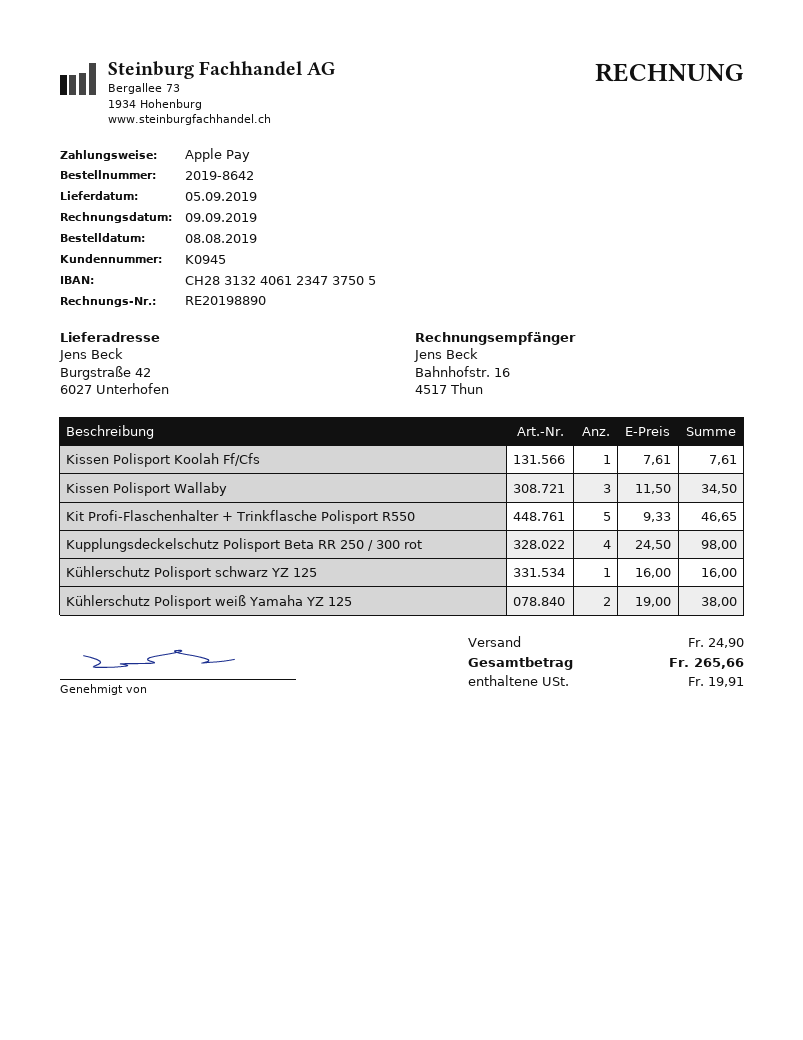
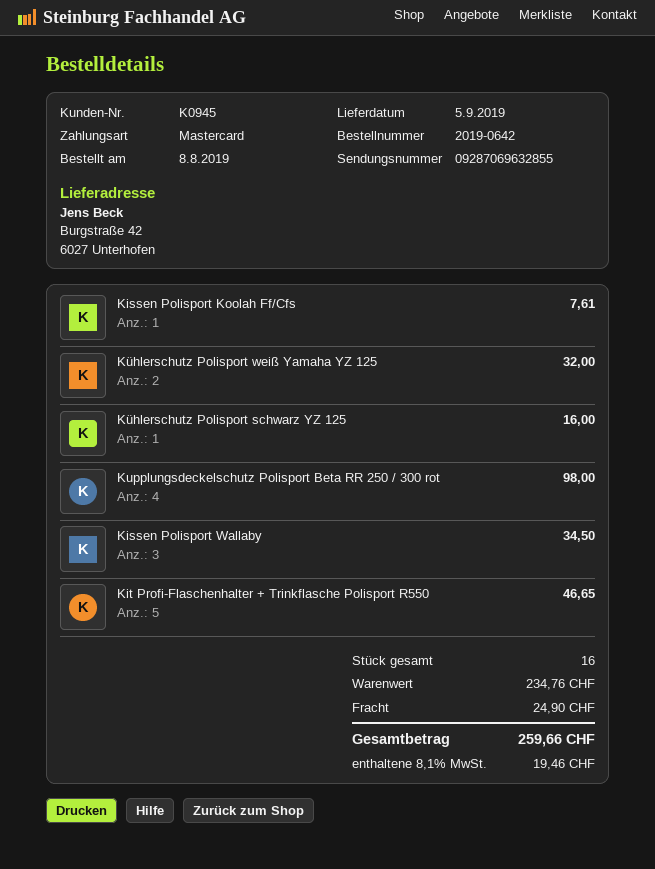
order number: 2019-8642 -> 2019-0642
payment method: Apple Pay -> Mastercard
Kühlerschutz Polisport weiß Yamaha YZ 125: 2 for 38.00 -> 2 for 32.00
tax: 19.91 -> 19.46
total: 265.66 -> 259.66

